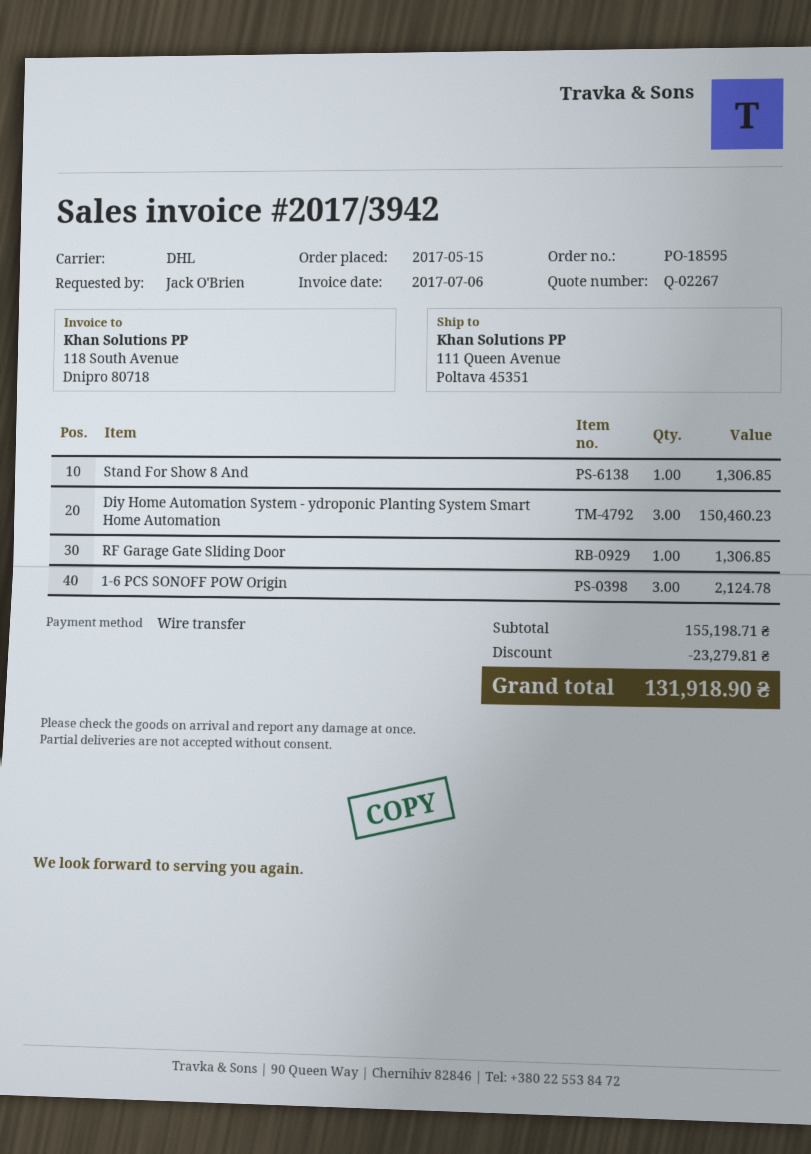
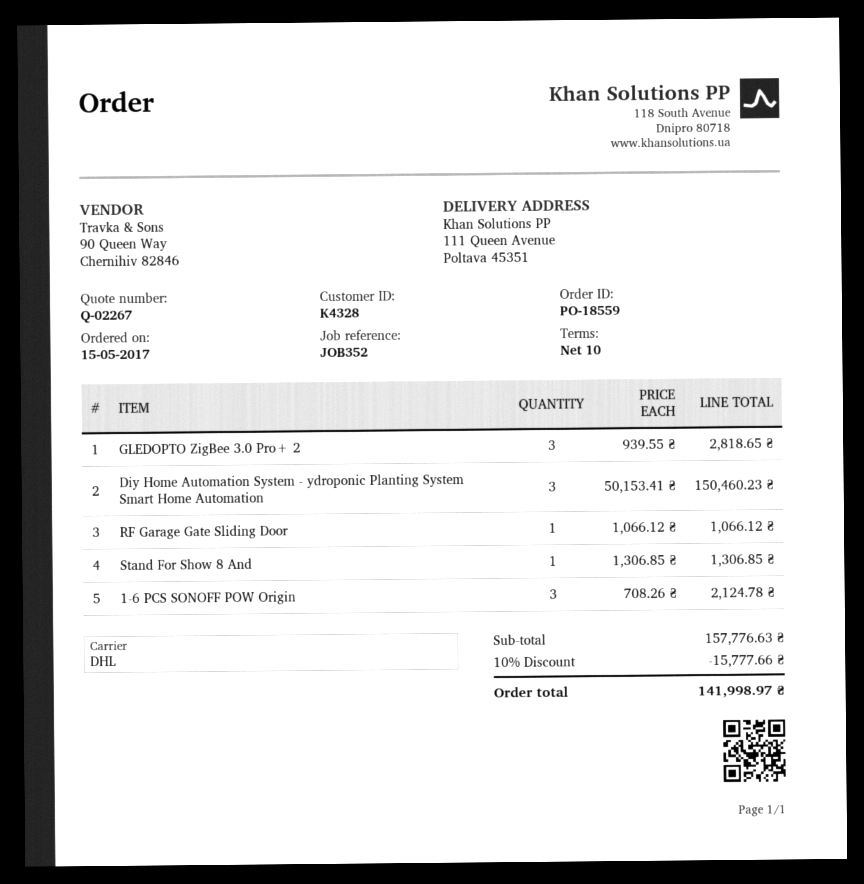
order number: PO-18595 -> PO-18559
RF Garage Gate Sliding Door: 1 for 1306.85 -> 1 for 1066.12
GLEDOPTO ZigBee 3.0 Pro+ 2: none -> 3 for 2818.65
subtotal: 155198.71 -> 157776.63
discount: 23279.81 -> 15777.66
total: 131918.90 -> 141998.97

